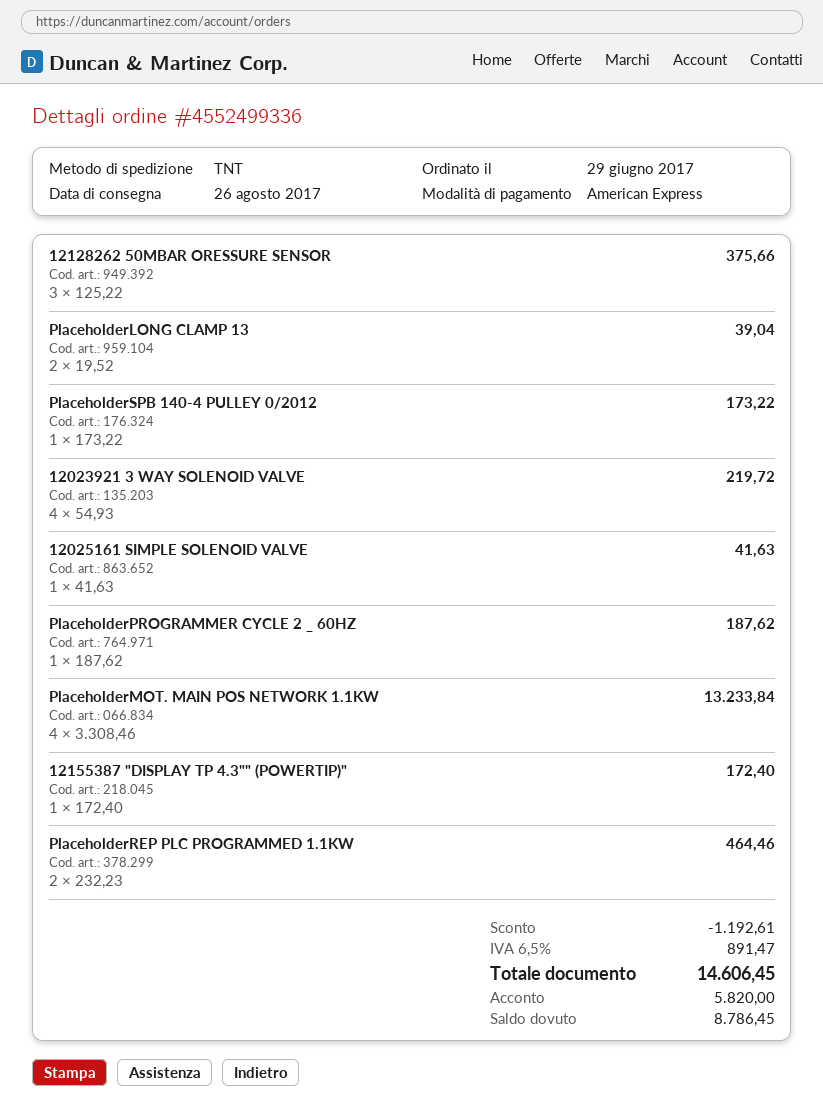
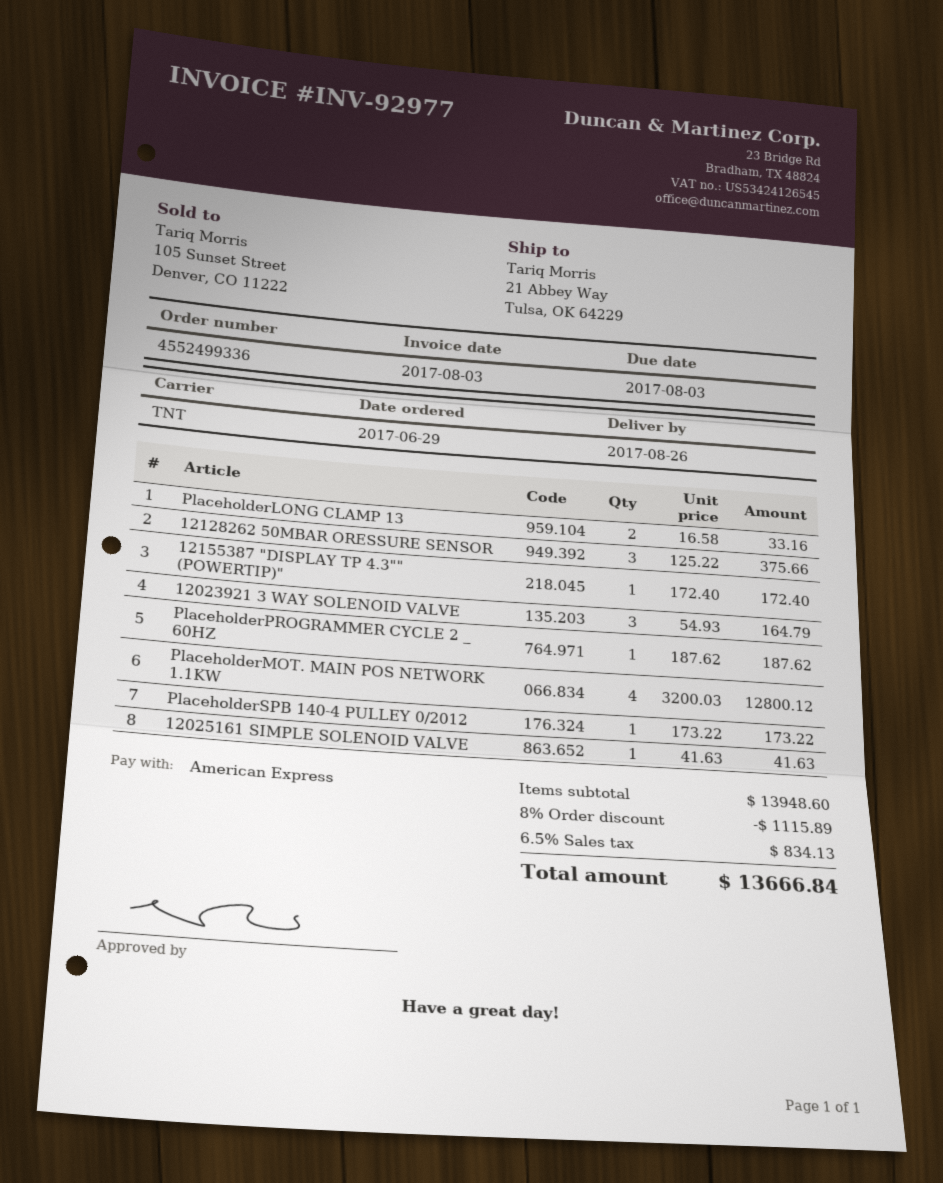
PlaceholderLONG CLAMP 13: 2 x 19.52 = 39.04 -> 2 x 16.58 = 33.16
12023921 3 WAY SOLENOID VALVE: 4 x 54.93 = 219.72 -> 3 x 54.93 = 164.79
PlaceholderMOT. MAIN POS NETWORK 1.1KW: 4 x 3308.46 = 13233.84 -> 4 x 3200.03 = 12800.12
PlaceholderREP PLC PROGRAMMED 1.1KW: 2 x 232.23 = 464.46 -> none
discount: 1192.61 -> 1115.89
tax: 6.5% = 891.47 -> 6.5% = 834.13
total: 14606.45 -> 13666.84

